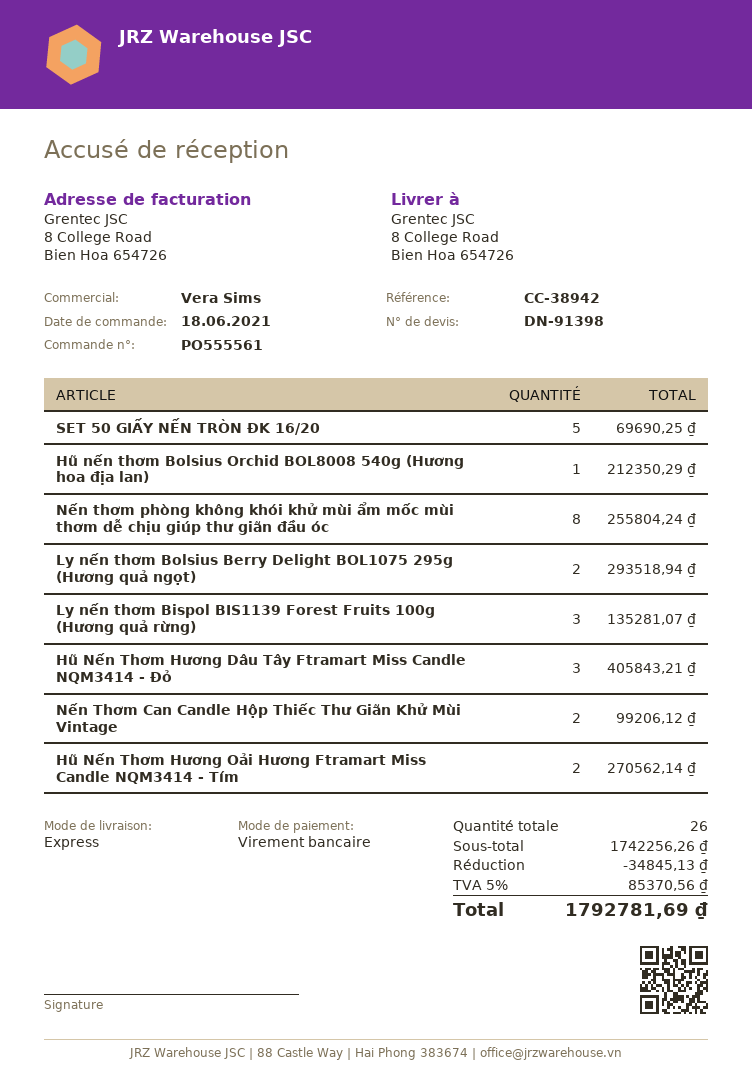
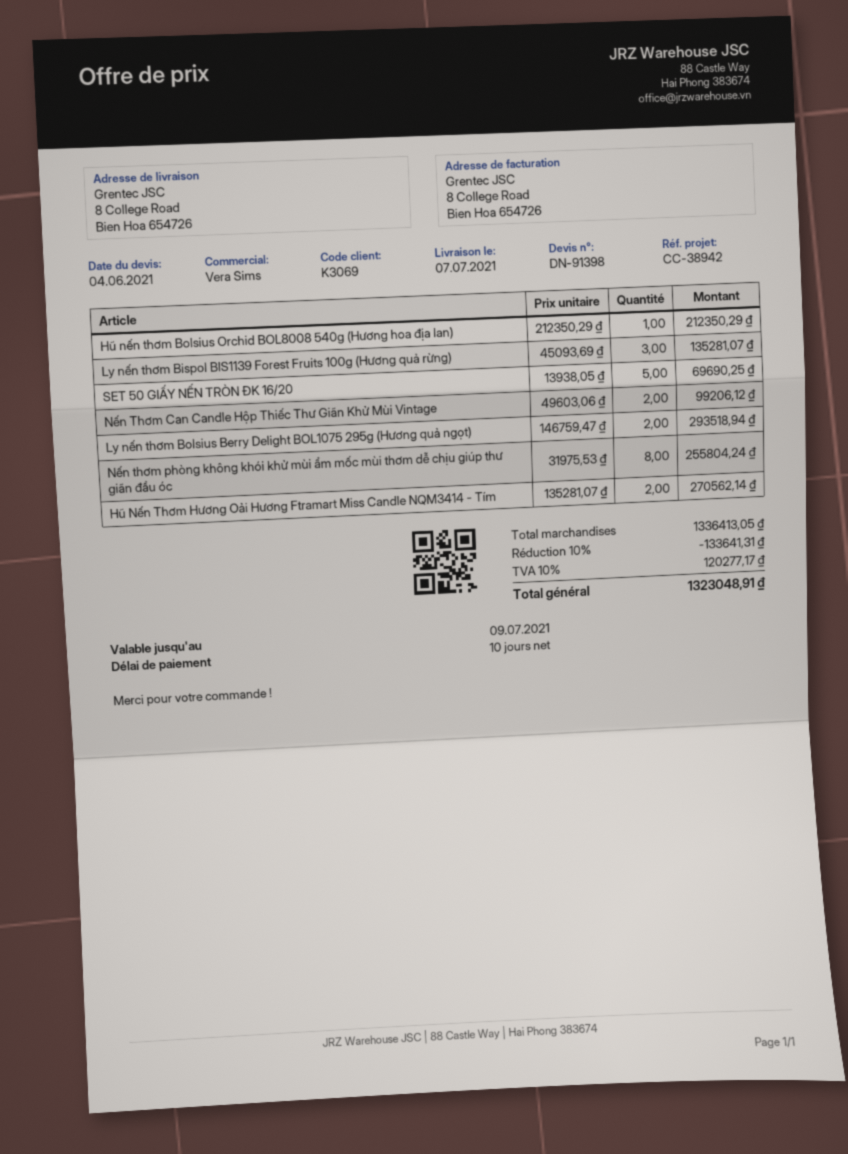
Hũ Nến Thơm Hương Dâu Tây Ftramart Miss Candle NQM3414 - Đỏ: 3 for 405843.21 -> none
subtotal: 1742256.26 -> 1336413.05
discount: 34845.13 -> 133641.31
tax: 5% = 85370.56 -> 10% = 120277.17
total: 1792781.69 -> 1323048.91

